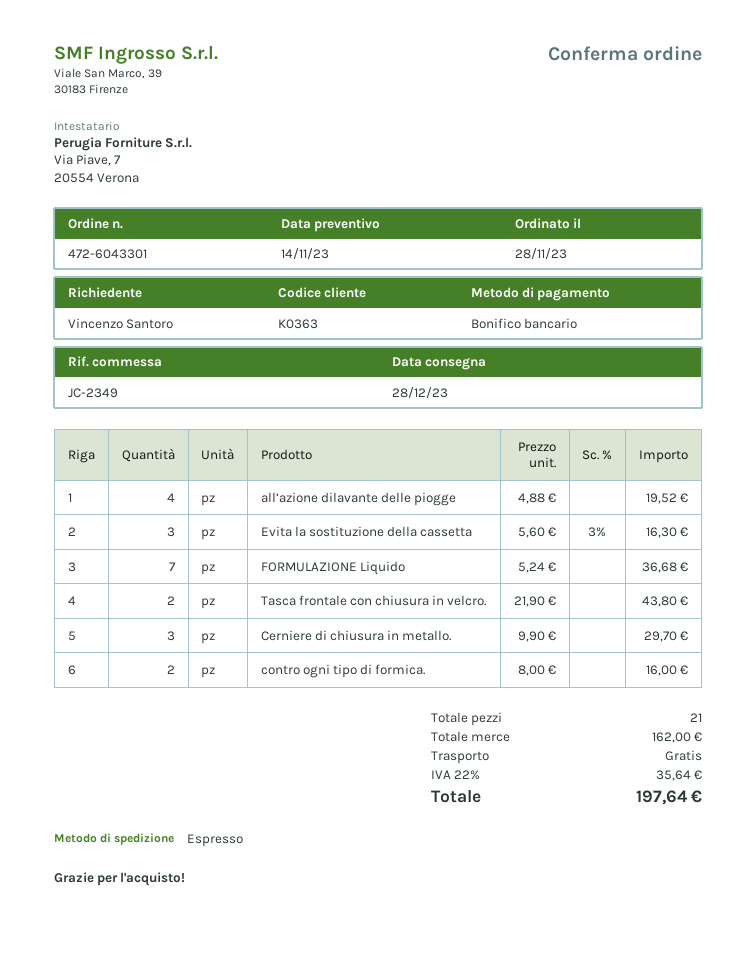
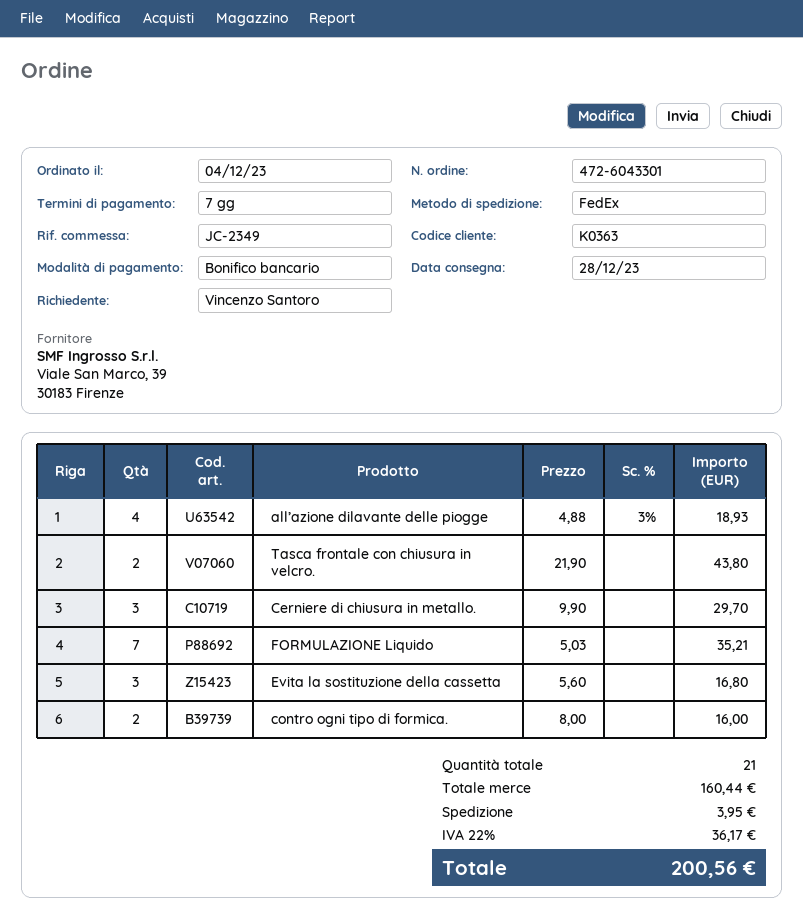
order date: 2023-11-28 -> 2023-12-04
shipping method: express -> FedEx
all’azione dilavante delle piogge: 4 x 4.88 = 19.52 -> 4 x 4.88 - 3% = 18.93
Evita la sostituzione della cassetta: 3 x 5.60 - 3% = 16.30 -> 3 x 5.60 = 16.80
FORMULAZIONE Liquido: 7 x 5.24 = 36.68 -> 7 x 5.03 = 35.21
subtotal: 162.00 -> 160.44
shipping: 0.00 -> 3.95
tax: 22% = 35.64 -> 22% = 36.17
total: 197.64 -> 200.56

